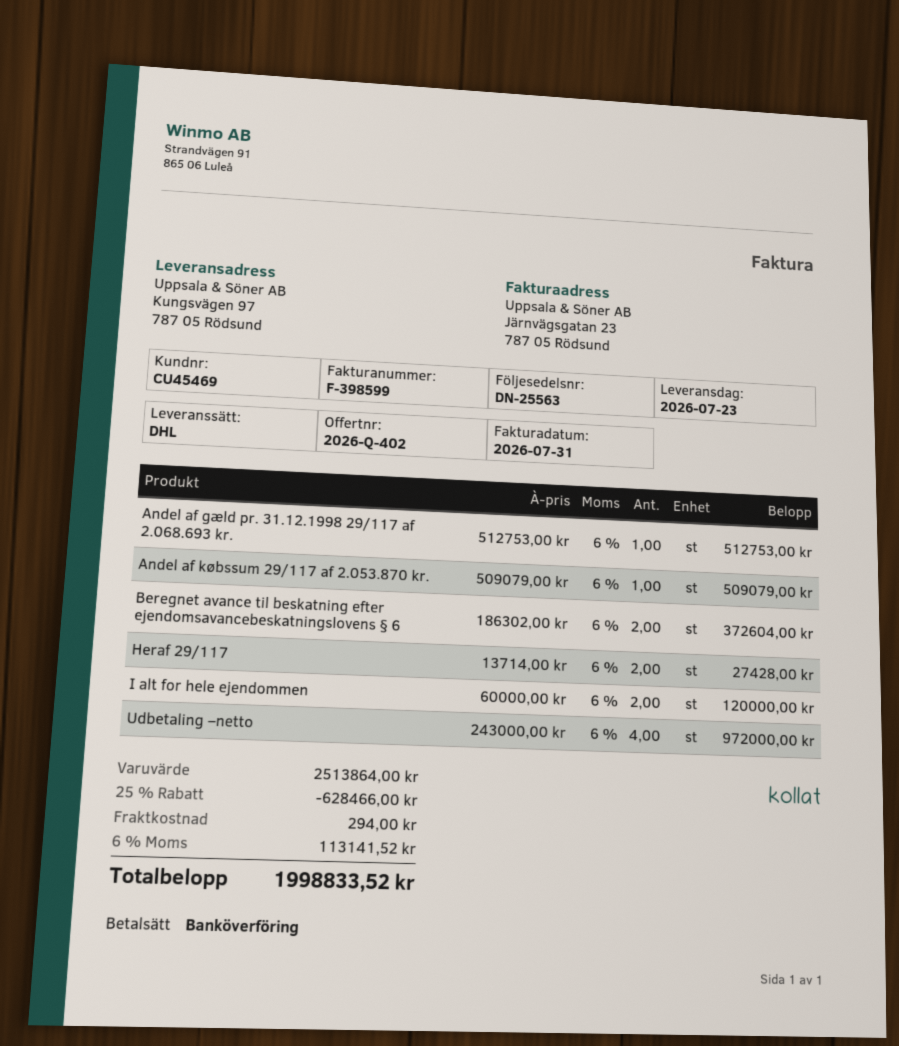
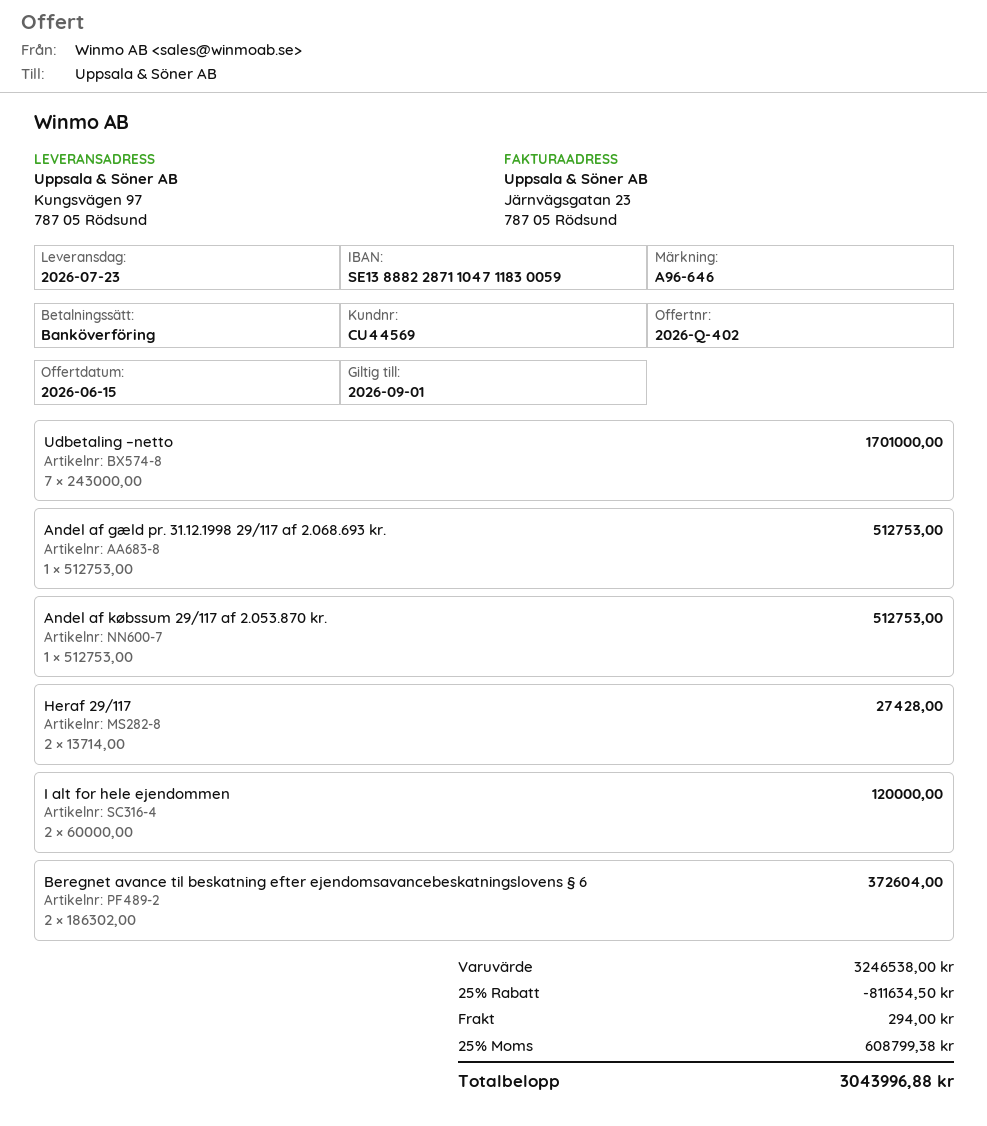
customer number: CU45469 -> CU44569
Andel af købssum 29/117 af 2.053.870 kr.: 1 x 509079.00 = 509079.00 -> 1 x 512753.00 = 512753.00
Udbetaling –netto: 4 x 243000.00 = 972000.00 -> 7 x 243000.00 = 1701000.00
subtotal: 2513864.00 -> 3246538.00
discount: 25% = 628466.00 -> 25% = 811634.50
tax: 6% = 113141.52 -> 25% = 608799.38
total: 1998833.52 -> 3043996.88

